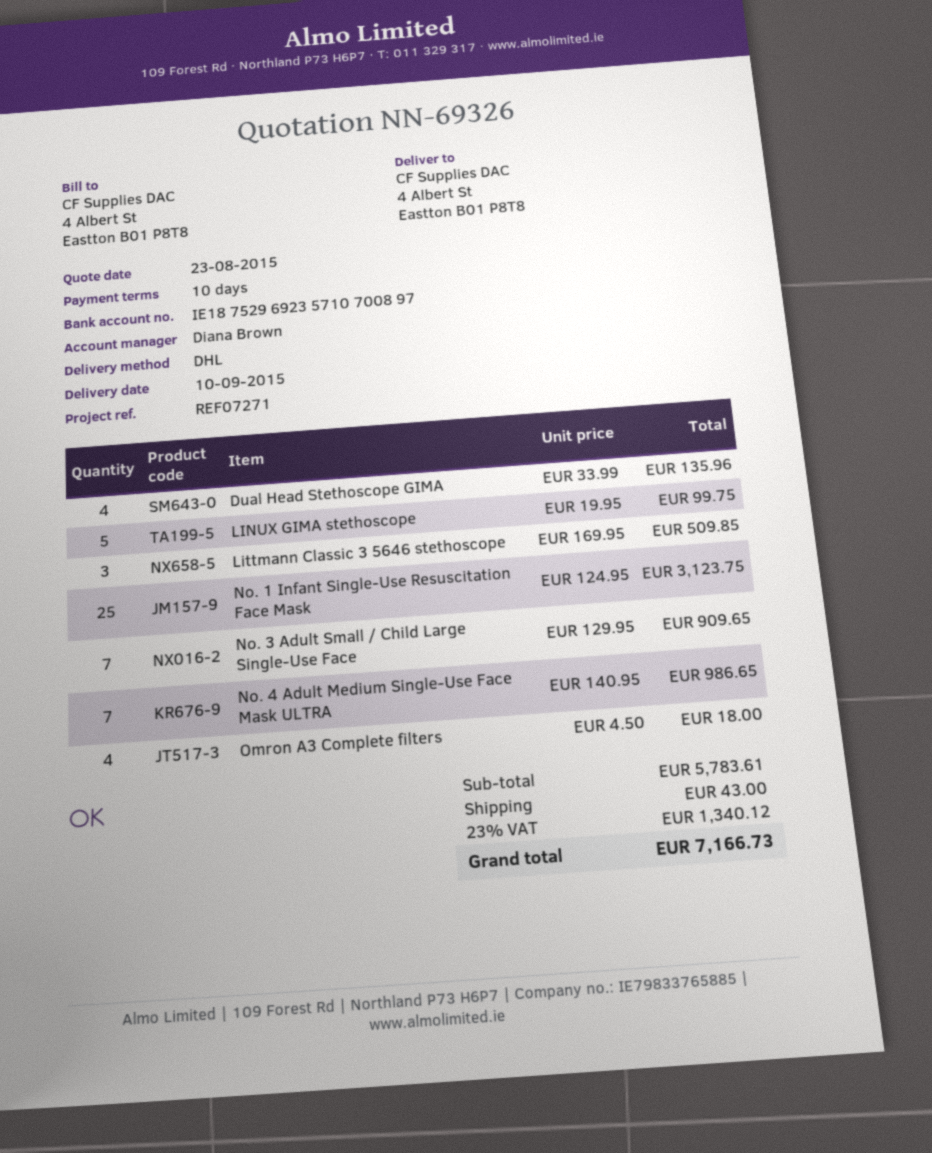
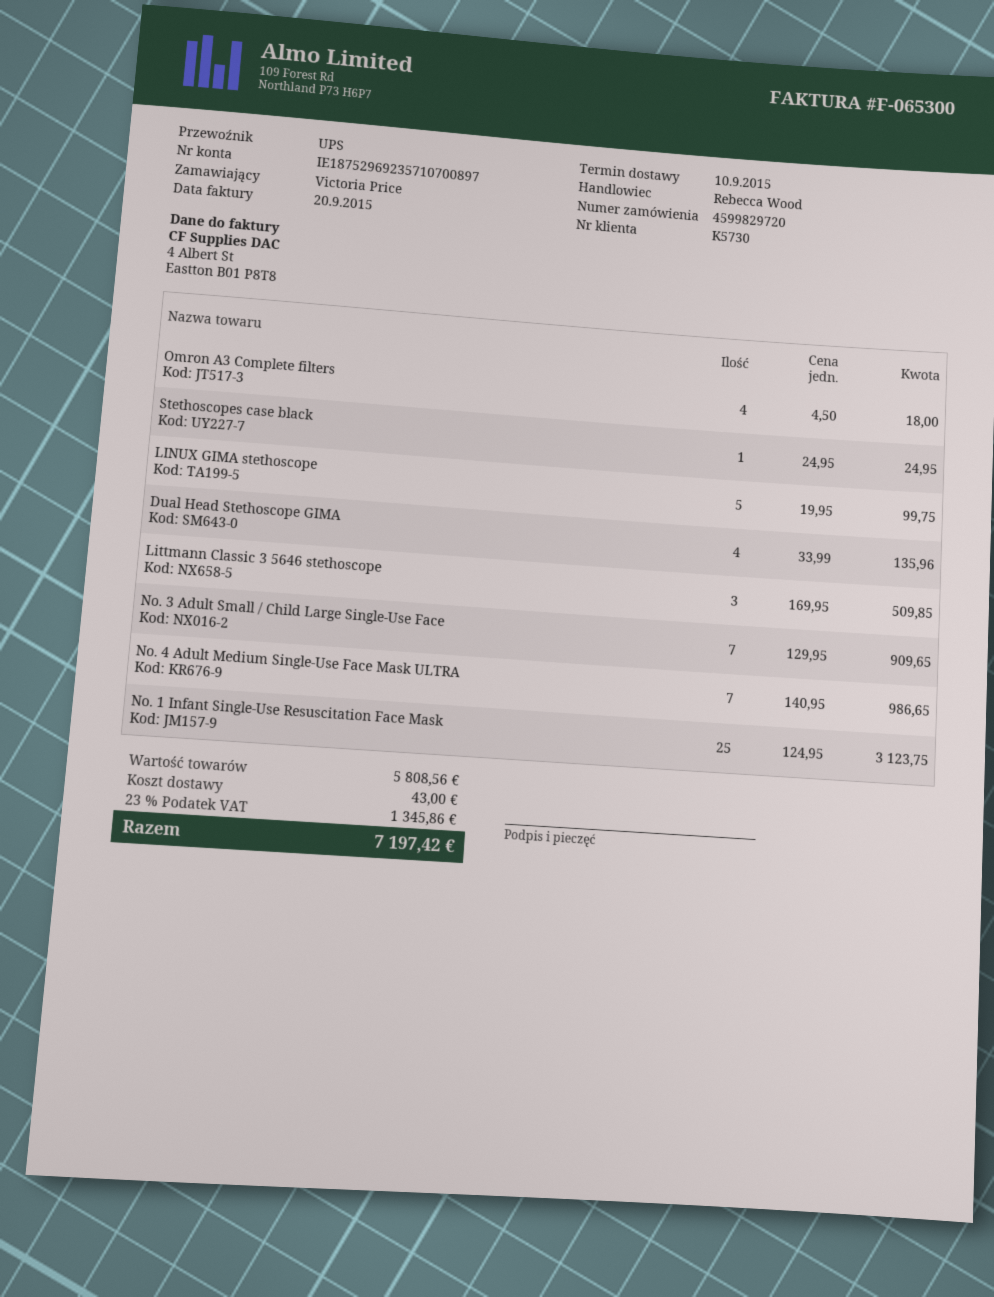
sales rep: Diana Brown -> Rebecca Wood
shipping method: DHL -> UPS
Stethoscopes case black: none -> 1 x 24.95 = 24.95
subtotal: 5783.61 -> 5808.56
tax: 23% = 1340.12 -> 23% = 1345.86
total: 7166.73 -> 7197.42

